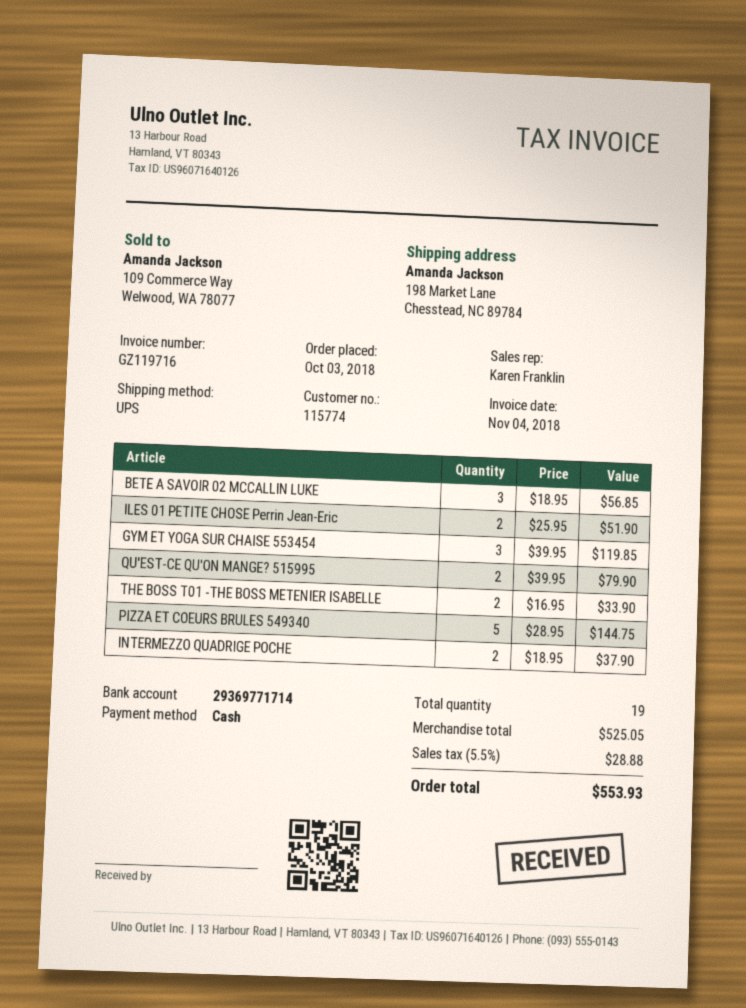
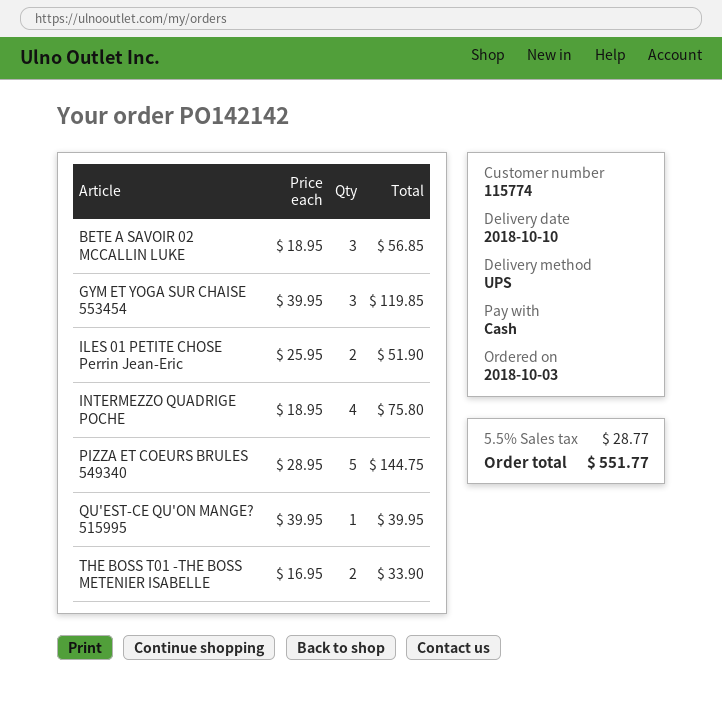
QU'EST-CE QU'ON MANGE? 515995: 2 x 39.95 = 79.90 -> 1 x 39.95 = 39.95
INTERMEZZO QUADRIGE POCHE: 2 x 18.95 = 37.90 -> 4 x 18.95 = 75.80
tax: 5.5% = 28.88 -> 5.5% = 28.77
total: 553.93 -> 551.77

